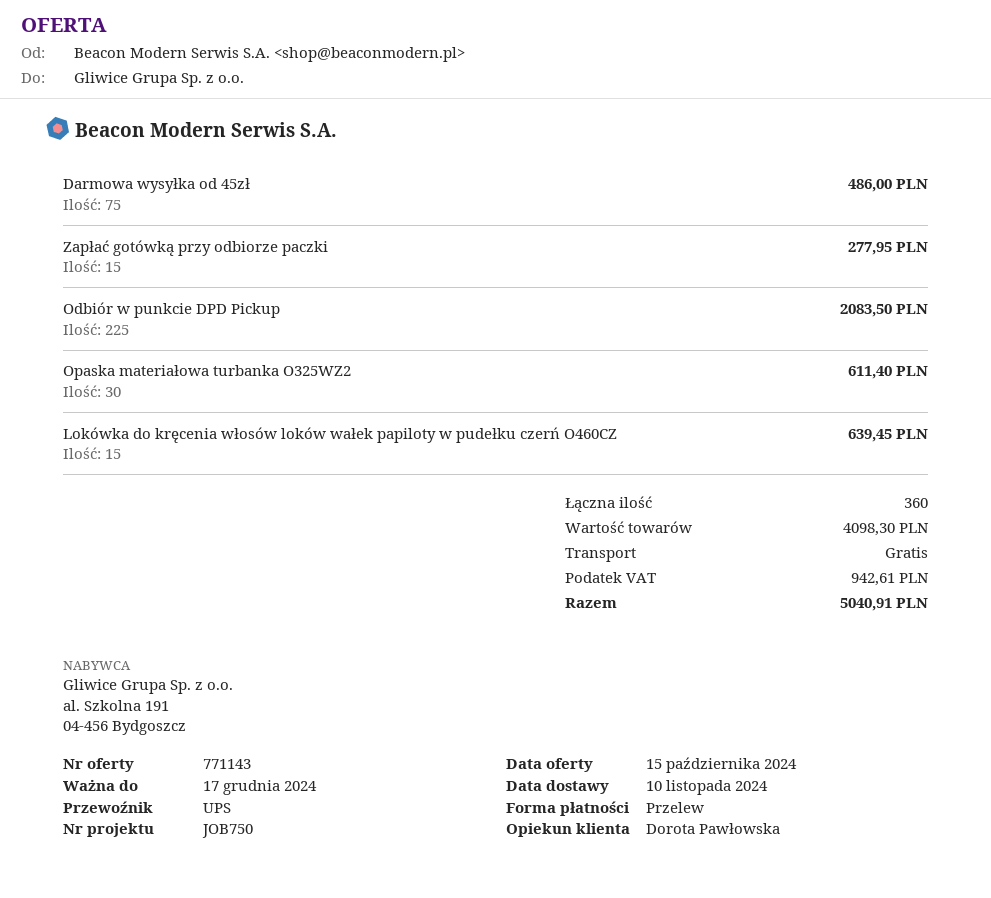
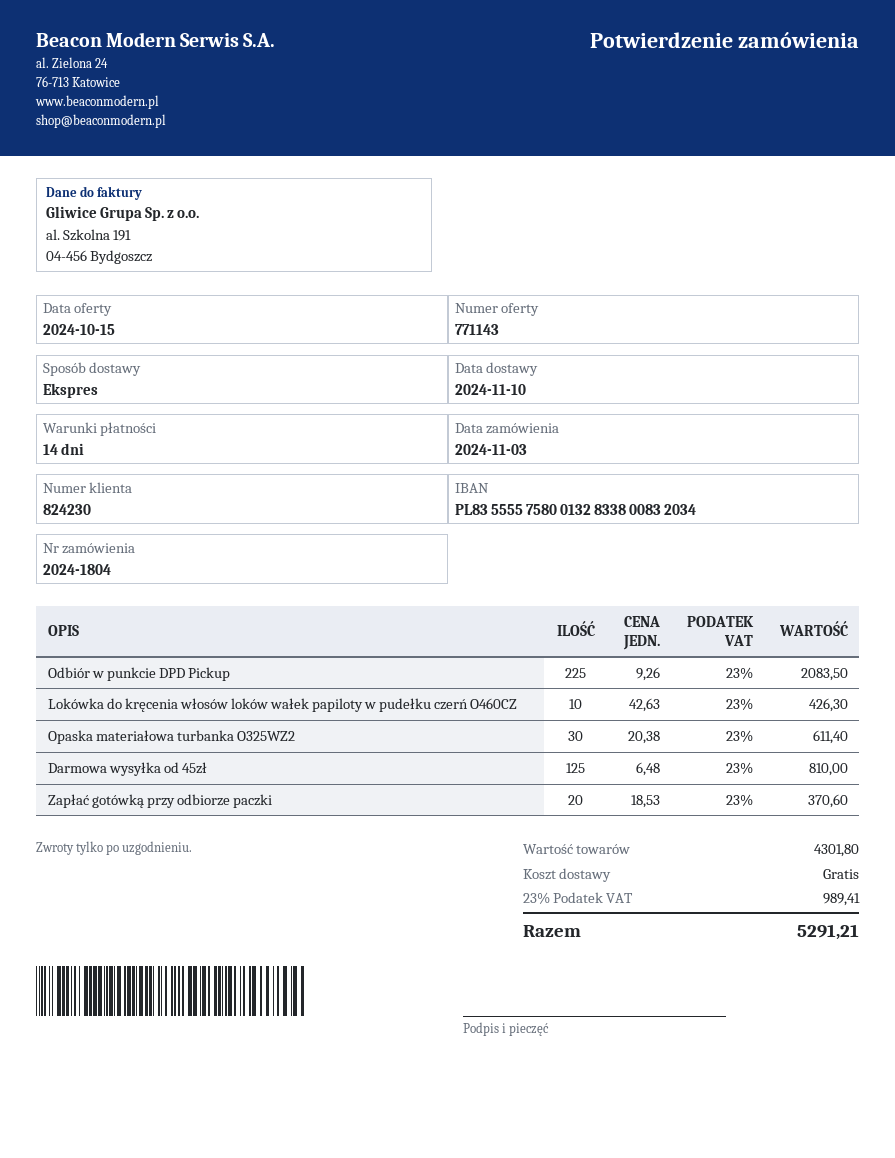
shipping method: UPS -> express
Darmowa wysyłka od 45zł: 75 for 486.00 -> 125 for 810.00
Zapłać gotówką przy odbiorze paczki: 15 for 277.95 -> 20 for 370.60
Lokówka do kręcenia włosów loków wałek papiloty w pudełku czerń O460CZ: 15 for 639.45 -> 10 for 426.30
subtotal: 4098.30 -> 4301.80
tax: 942.61 -> 989.41
total: 5040.91 -> 5291.21

